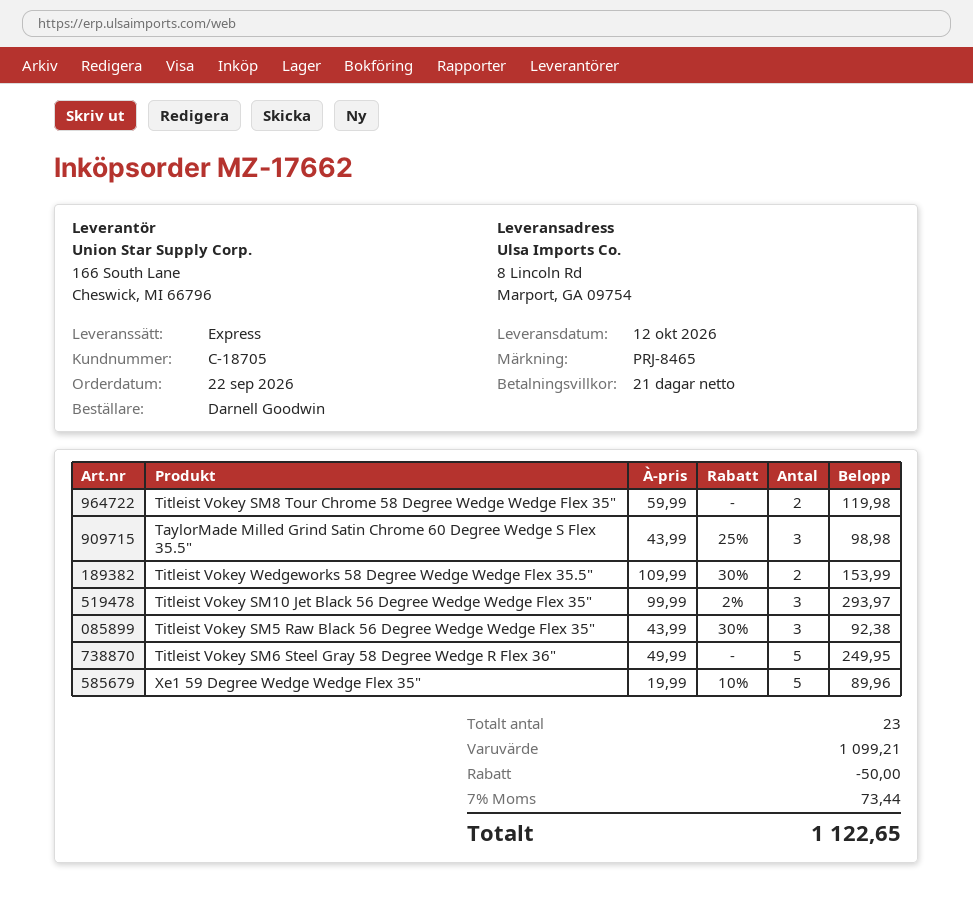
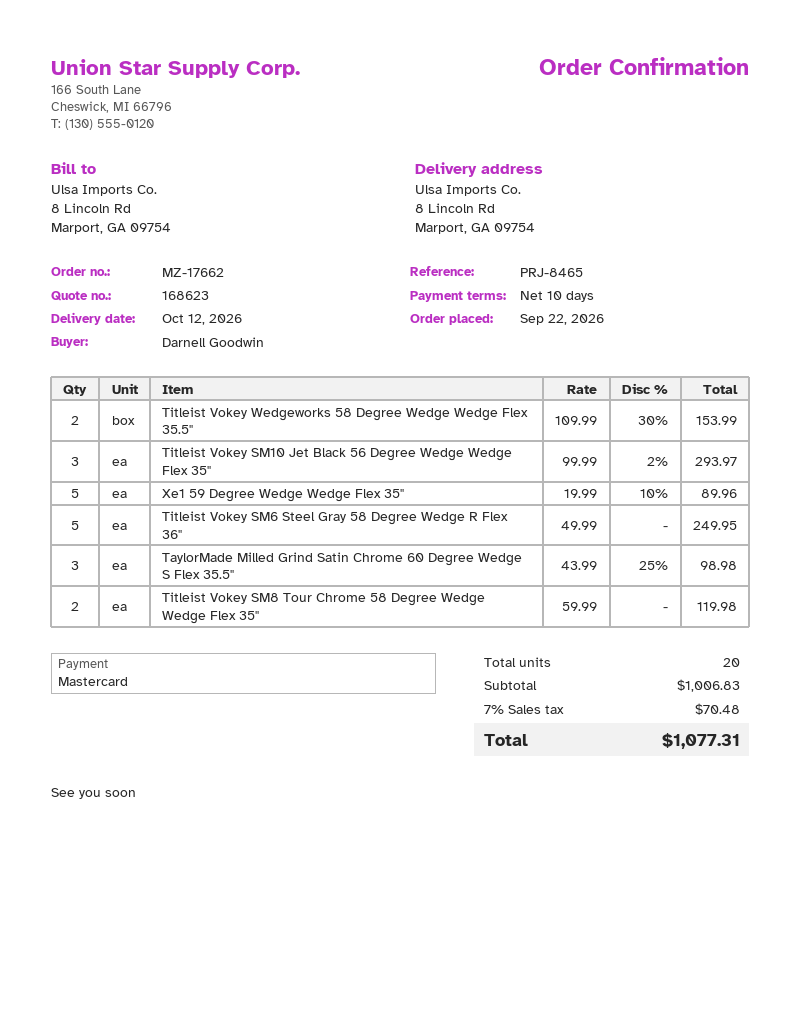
payment terms: 21 days -> 10 days
Titleist Vokey SM5 Raw Black 56 Degree Wedge Wedge Flex 35": 3 x 43.99 - 30% = 92.38 -> none
total quantity: 23 -> 20
subtotal: 1099.21 -> 1006.83
discount: 50.00 -> none
tax: 7% = 73.44 -> 7% = 70.48
total: 1122.65 -> 1077.31

